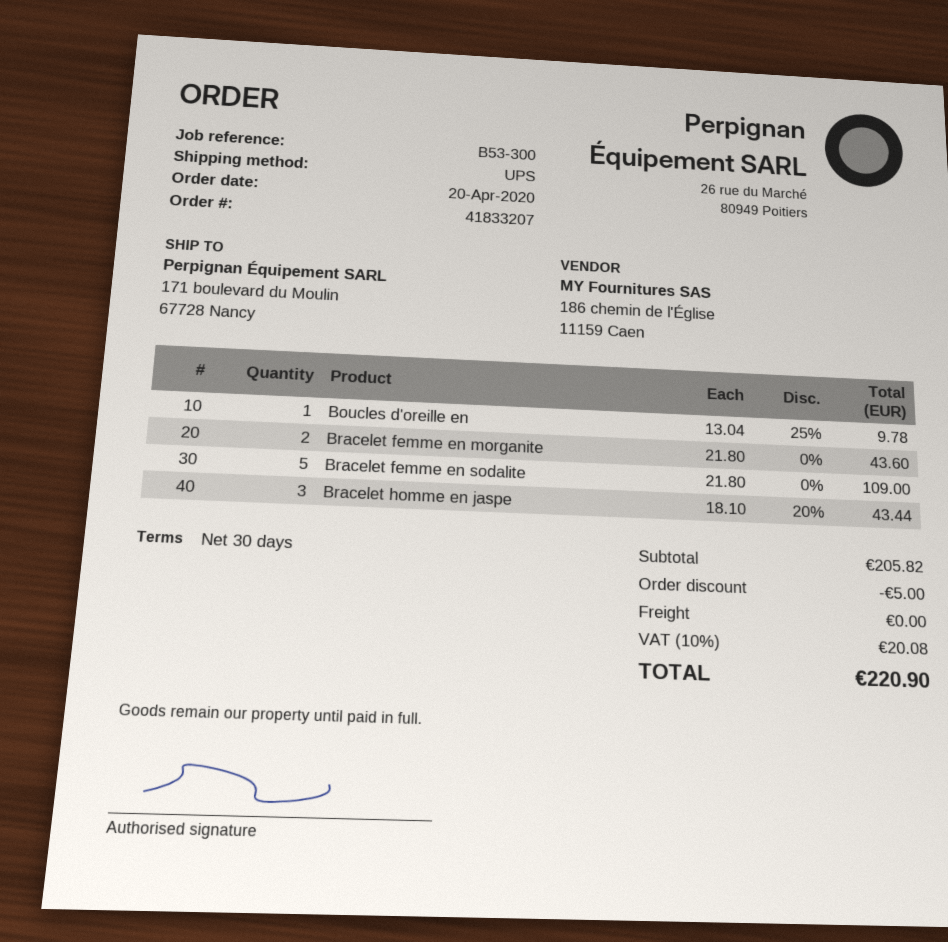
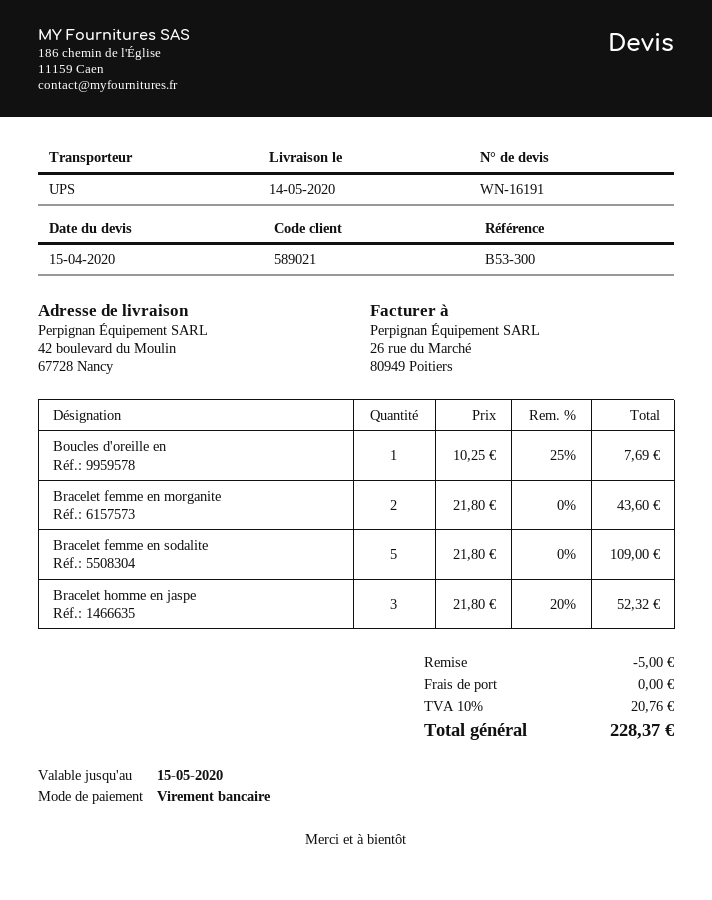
ship to: 171 boulevard du Moulin, 67728 Nancy -> 42 boulevard du Moulin, 67728 Nancy
Boucles d'oreille en: 1 x 13.04 - 25% = 9.78 -> 1 x 10.25 - 25% = 7.69
Bracelet homme en jaspe: 3 x 18.10 - 20% = 43.44 -> 3 x 21.80 - 20% = 52.32
tax: 10% = 20.08 -> 10% = 20.76
total: 220.90 -> 228.37

